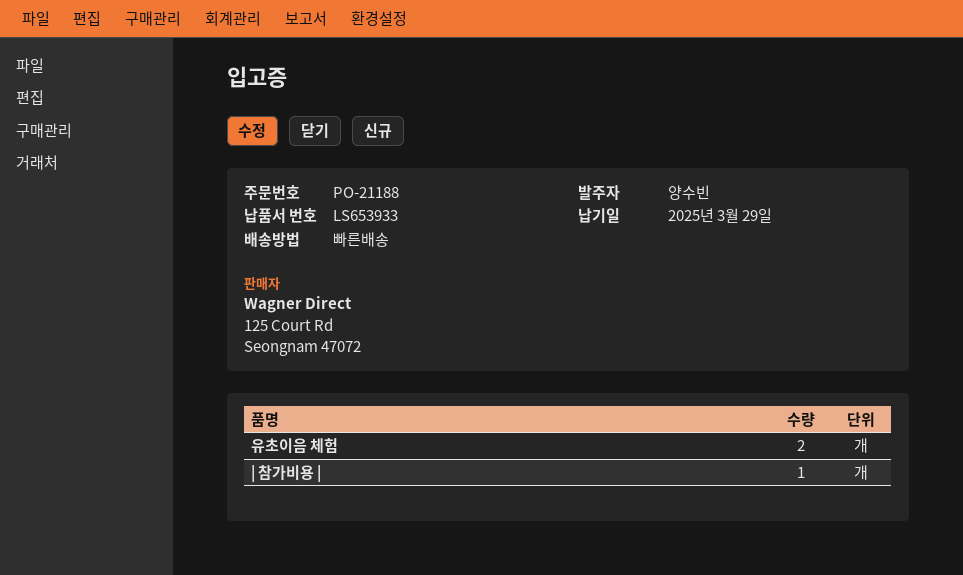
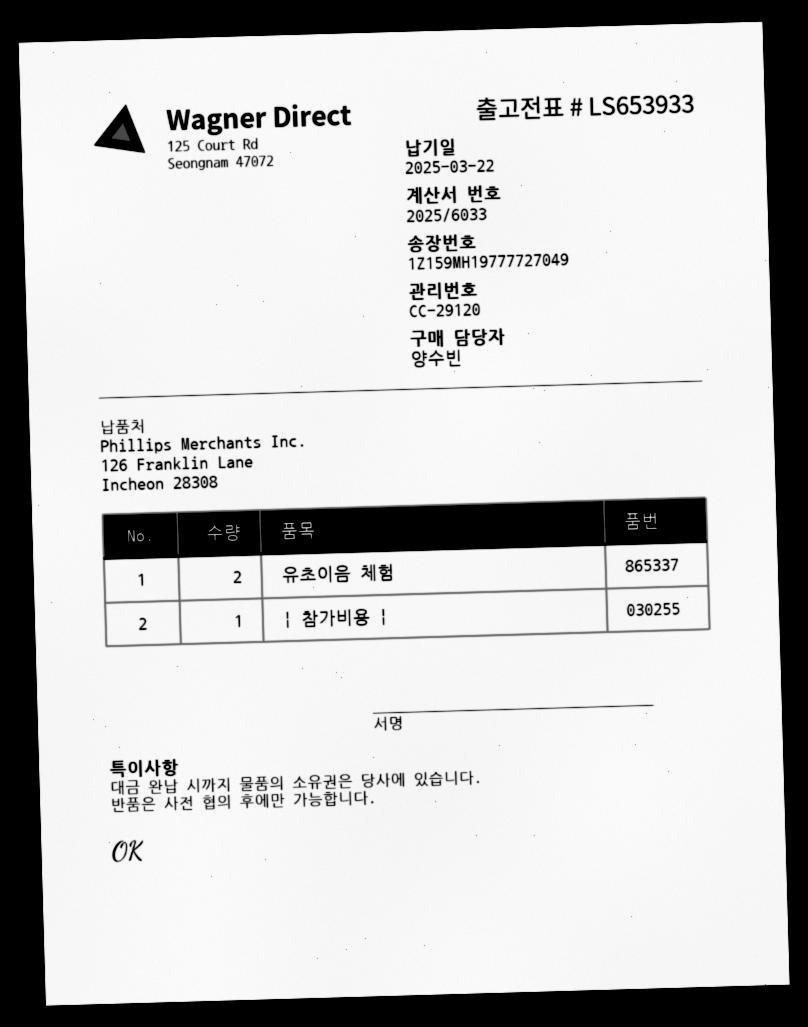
delivery date: 2025-03-29 -> 2025-03-22

